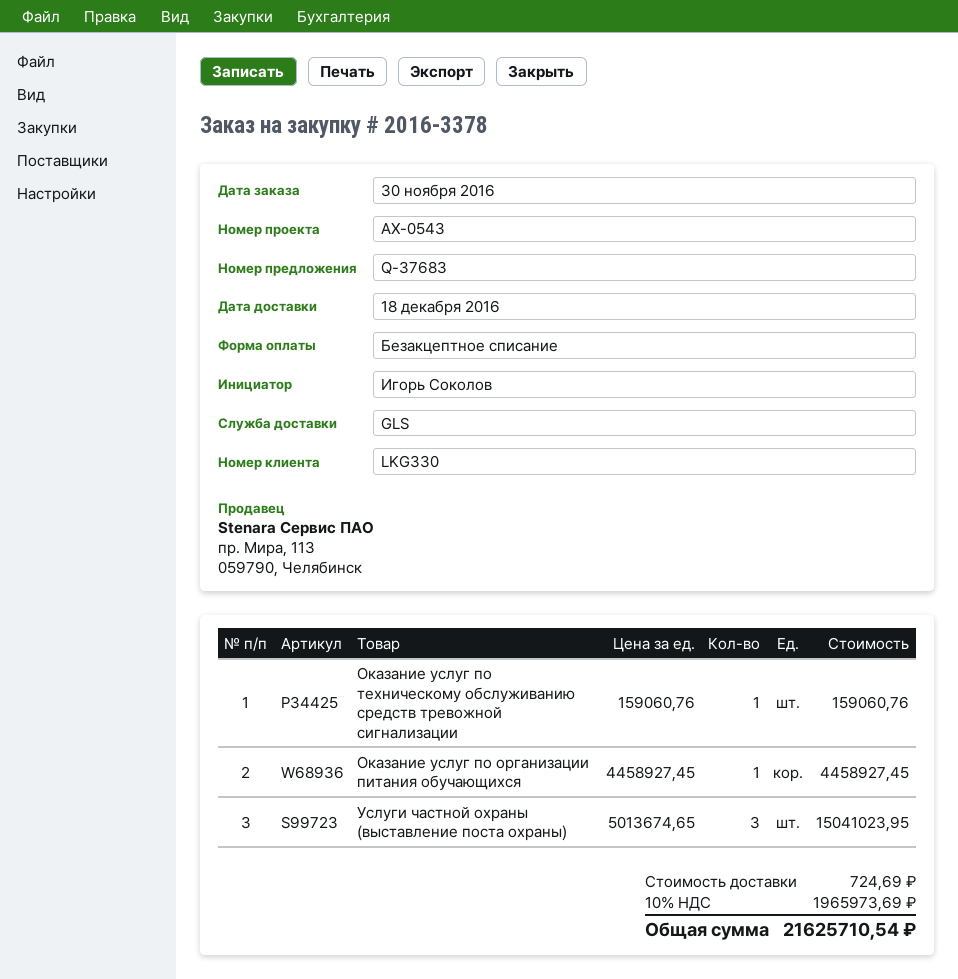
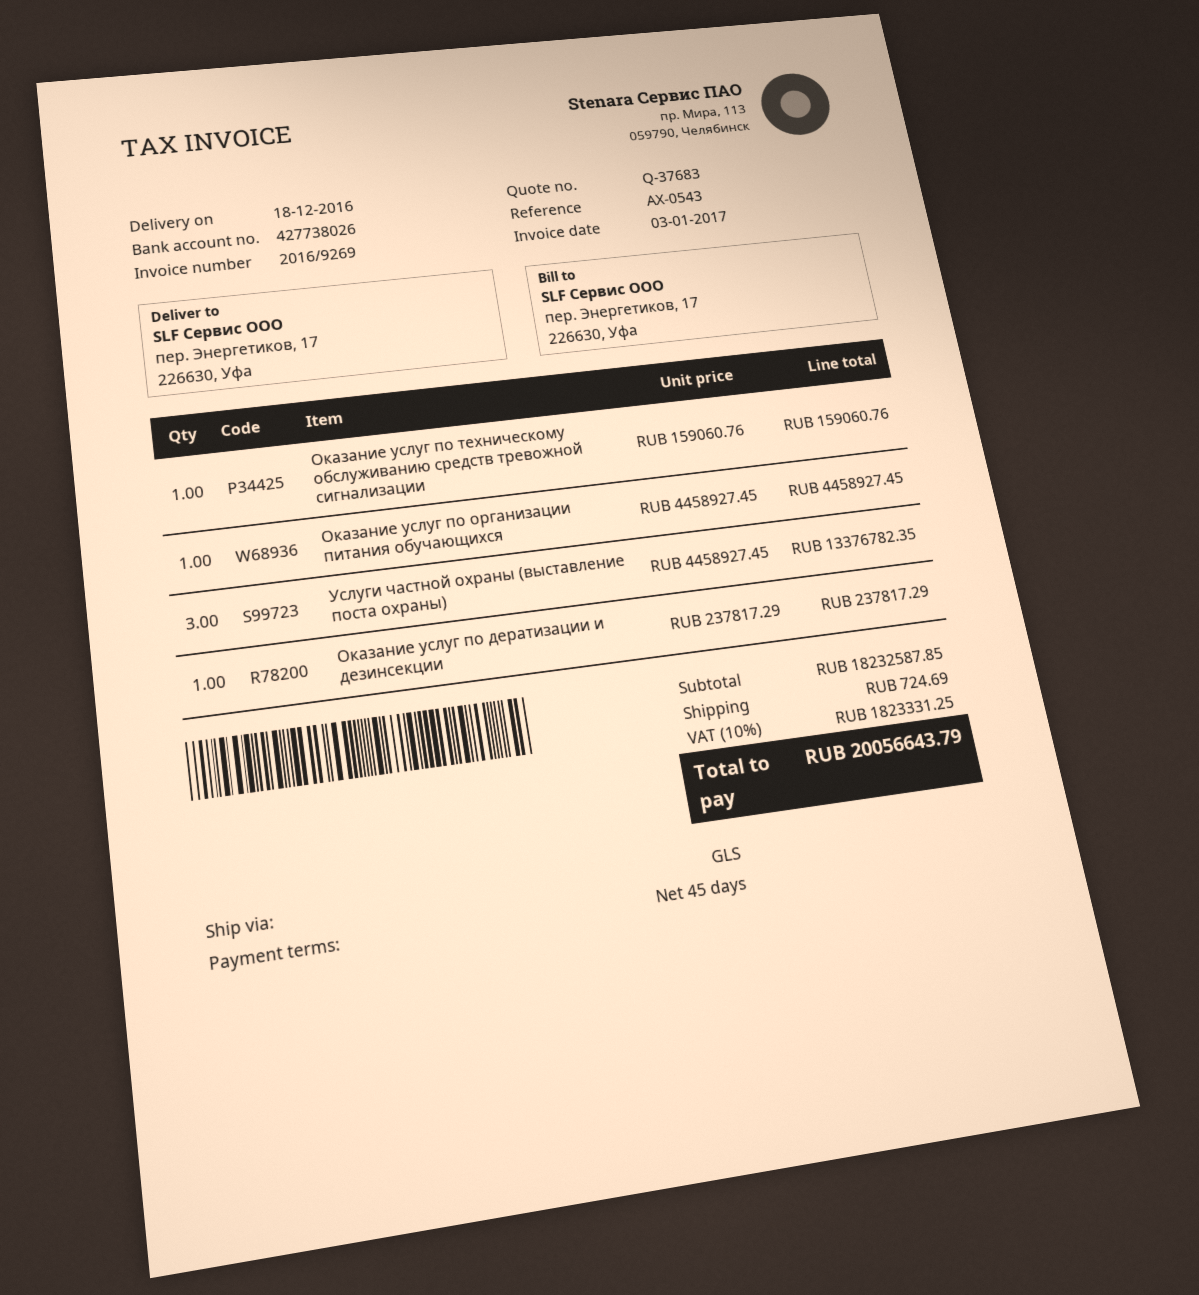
Услуги частной охраны (выставление поста охраны): 3 x 5013674.65 = 15041023.95 -> 3 x 4458927.45 = 13376782.35
Оказание услуг по дератизации и дезинсекции: none -> 1 x 237817.29 = 237817.29
tax: 10% = 1965973.69 -> 10% = 1823331.25
total: 21625710.54 -> 20056643.79

